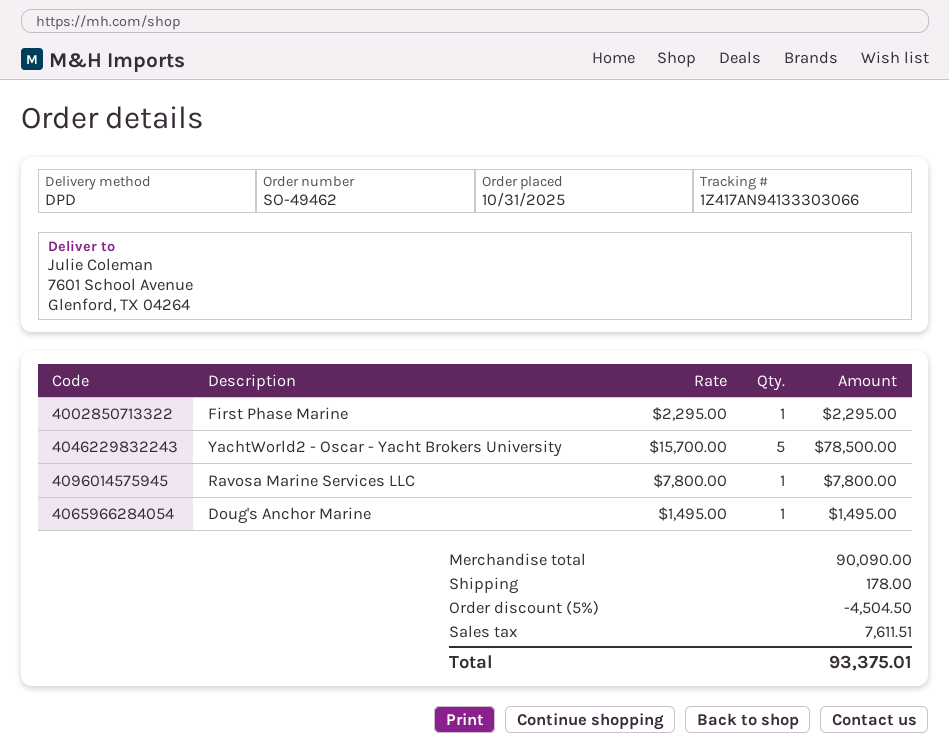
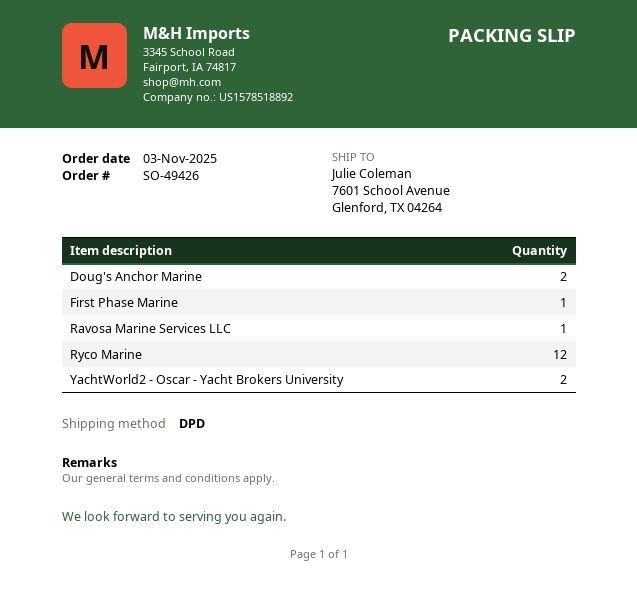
order number: SO-49462 -> SO-49426
order date: 2025-10-31 -> 2025-11-03
YachtWorld2 - Oscar - Yacht Brokers University: 5 -> 2
Doug's Anchor Marine: 1 -> 2
Ryco Marine: none -> 12

